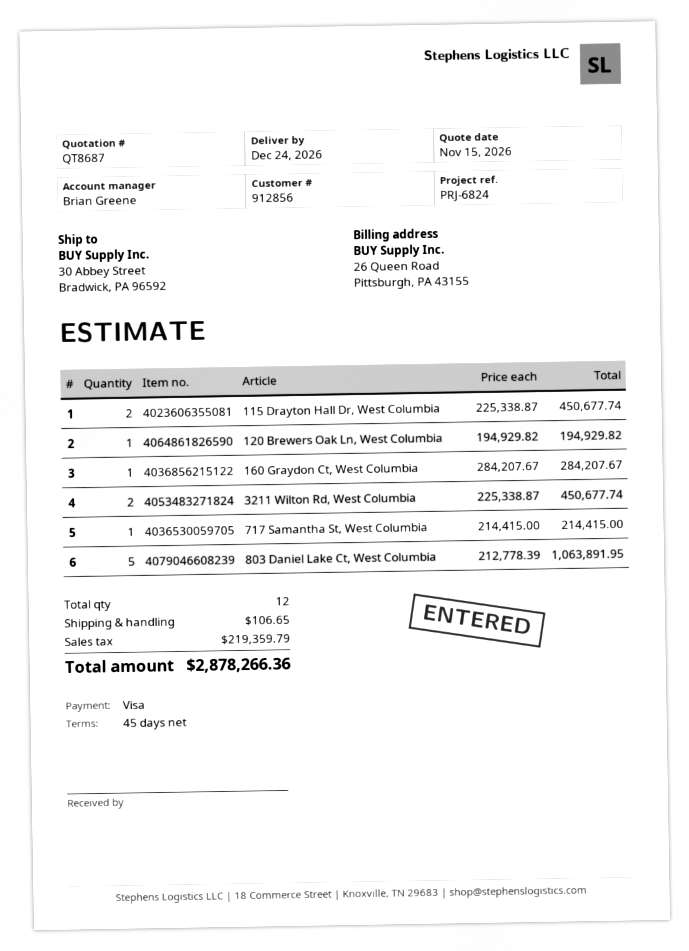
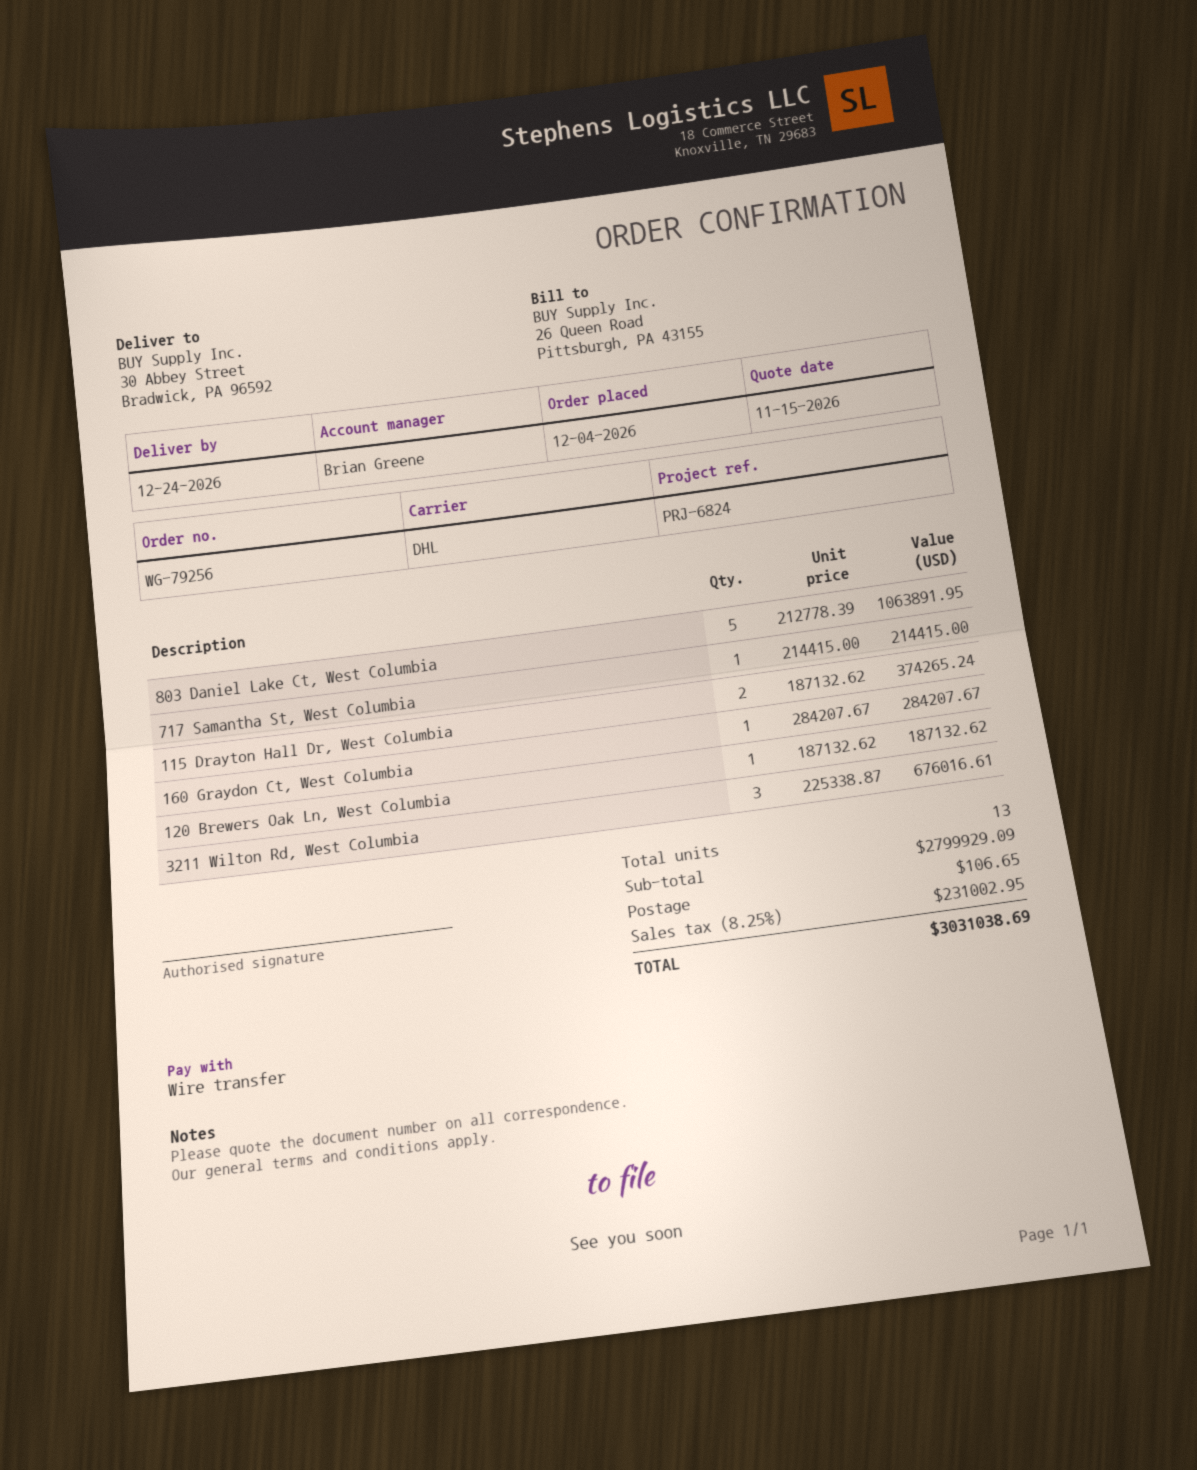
payment method: Visa -> bank transfer
115 Drayton Hall Dr, West Columbia: 2 x 225338.87 = 450677.74 -> 2 x 187132.62 = 374265.24
120 Brewers Oak Ln, West Columbia: 1 x 194929.82 = 194929.82 -> 1 x 187132.62 = 187132.62
3211 Wilton Rd, West Columbia: 2 x 225338.87 = 450677.74 -> 3 x 225338.87 = 676016.61
total quantity: 12 -> 13
tax: 219359.79 -> 231002.95
total: 2878266.36 -> 3031038.69

